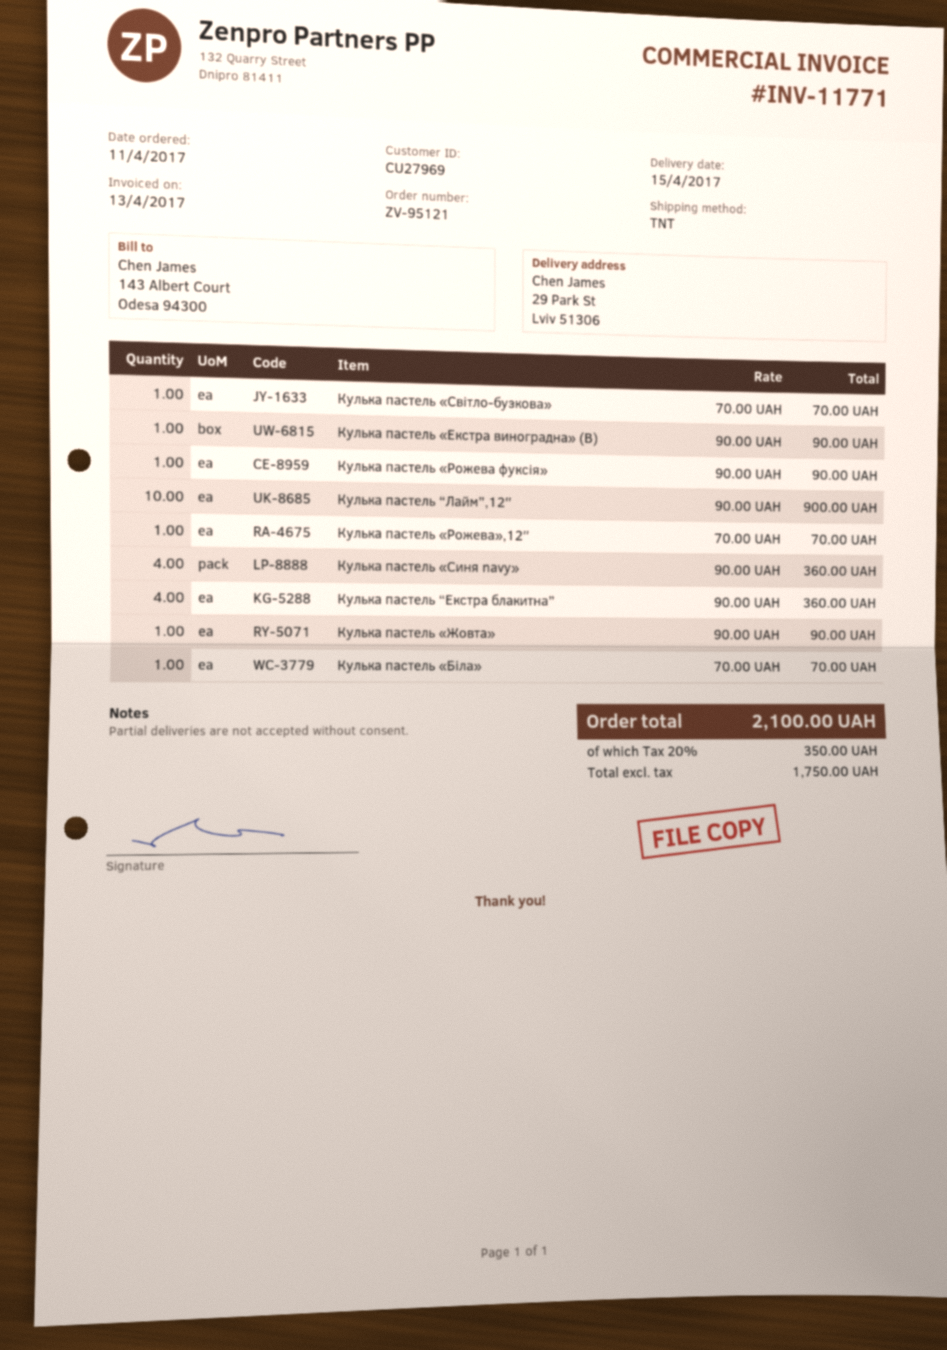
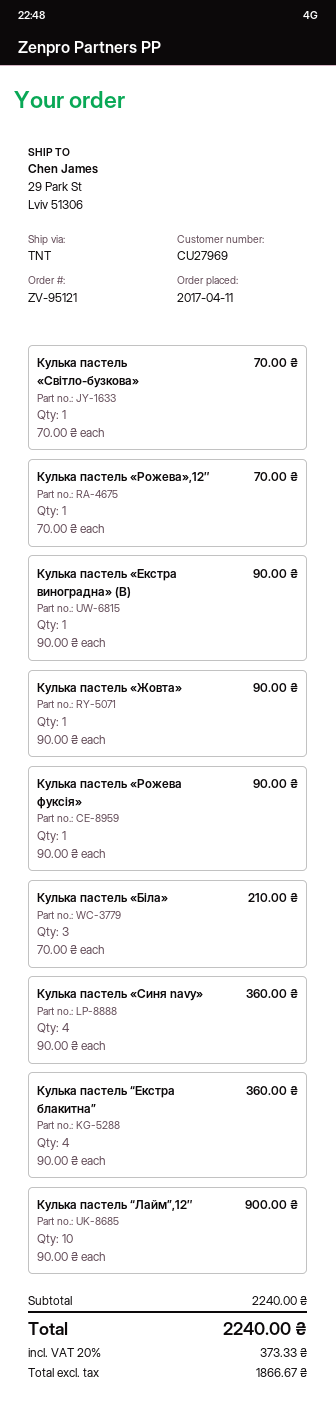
Кулька пастель «Біла»: 1 x 70.00 = 70.00 -> 3 x 70.00 = 210.00
net: 1750.00 -> 1866.67
tax: 20% = 350.00 -> 20% = 373.33
total: 2100.00 -> 2240.00

